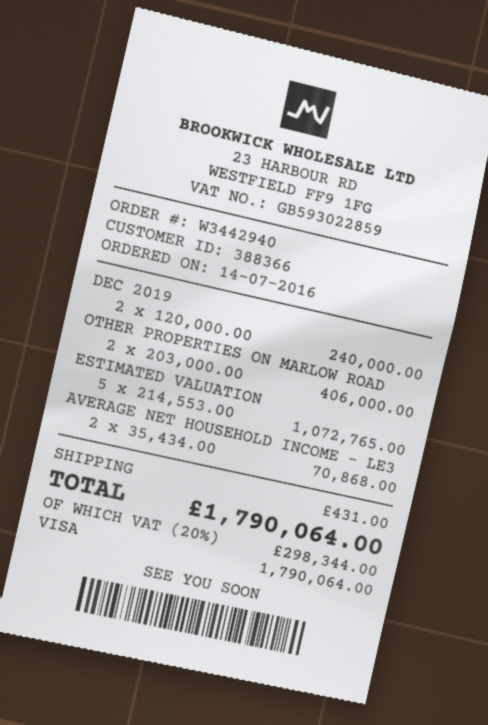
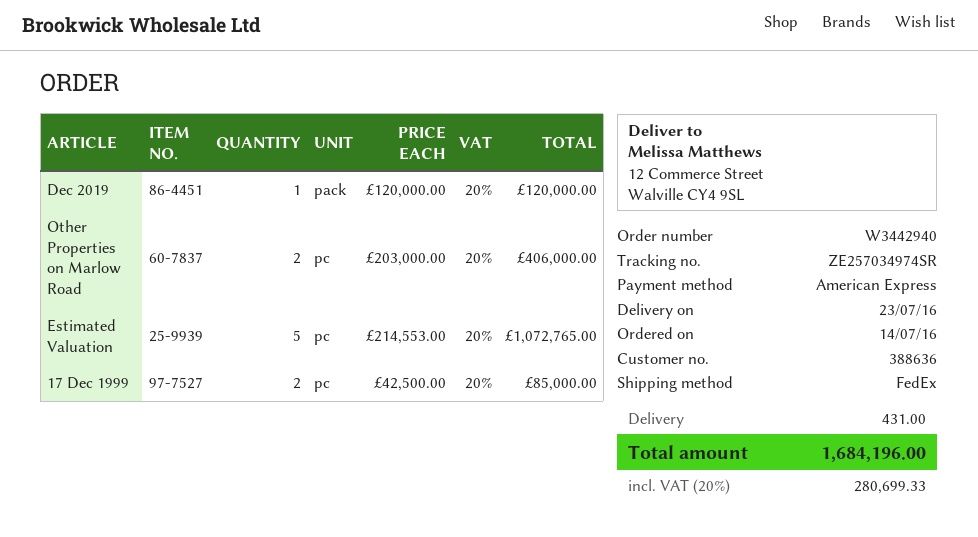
customer number: 388366 -> 388636
payment method: Visa -> American Express
DEC 2019: 2 x 120000.00 = 240000.00 -> 1 x 120000.00 = 120000.00
AVERAGE NET HOUSEHOLD INCOME - LE3: 2 x 35434.00 = 70868.00 -> none
17 Dec 1999: none -> 2 x 42500.00 = 85000.00
tax: 20% = 298344.00 -> 20% = 280699.33
total: 1790064.00 -> 1684196.00

